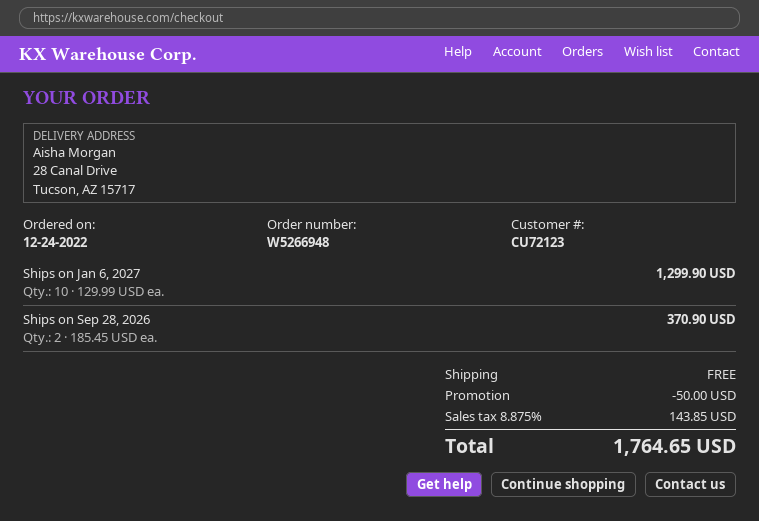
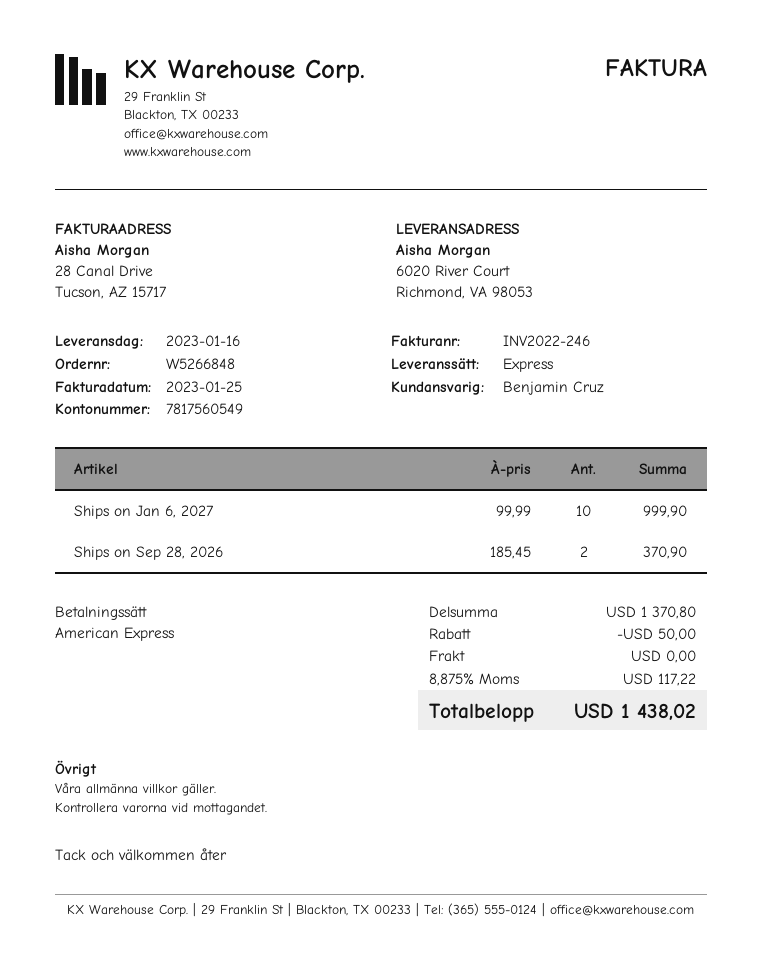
order number: W5266948 -> W5266848
ship to: 28 Canal Drive, Tucson, AZ 15717 -> 6020 River Court, Richmond, VA 98053
Ships on Jan 6, 2027: 10 x 129.99 = 1299.90 -> 10 x 99.99 = 999.90
tax: 8.875% = 143.85 -> 8.875% = 117.22
total: 1764.65 -> 1438.02

